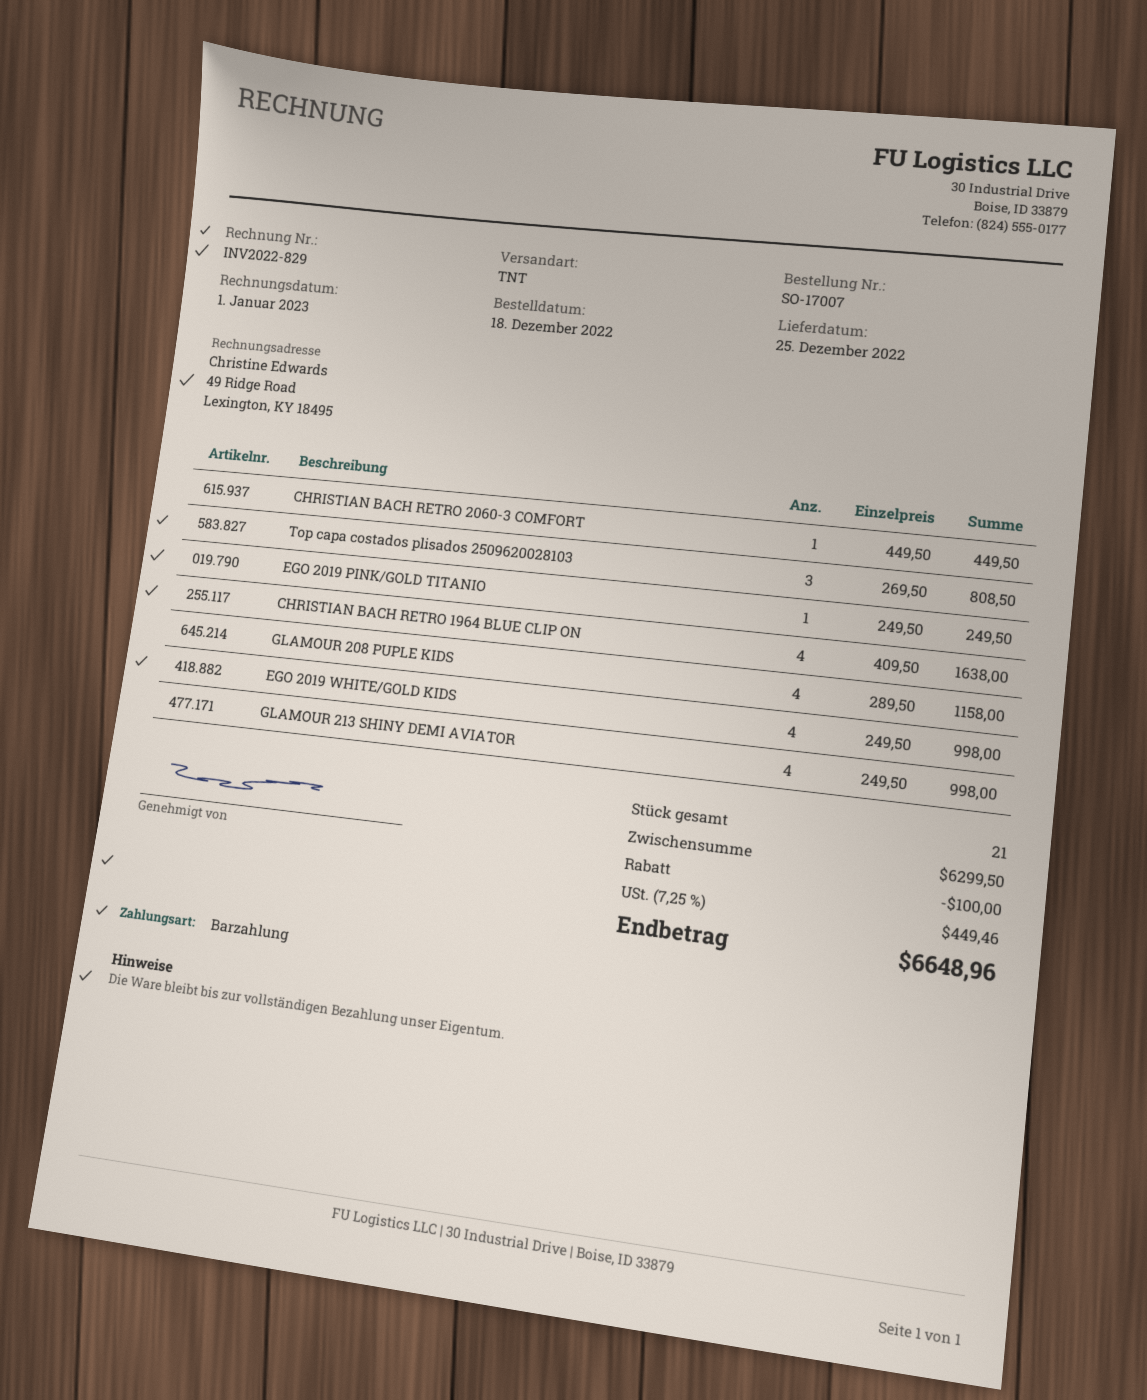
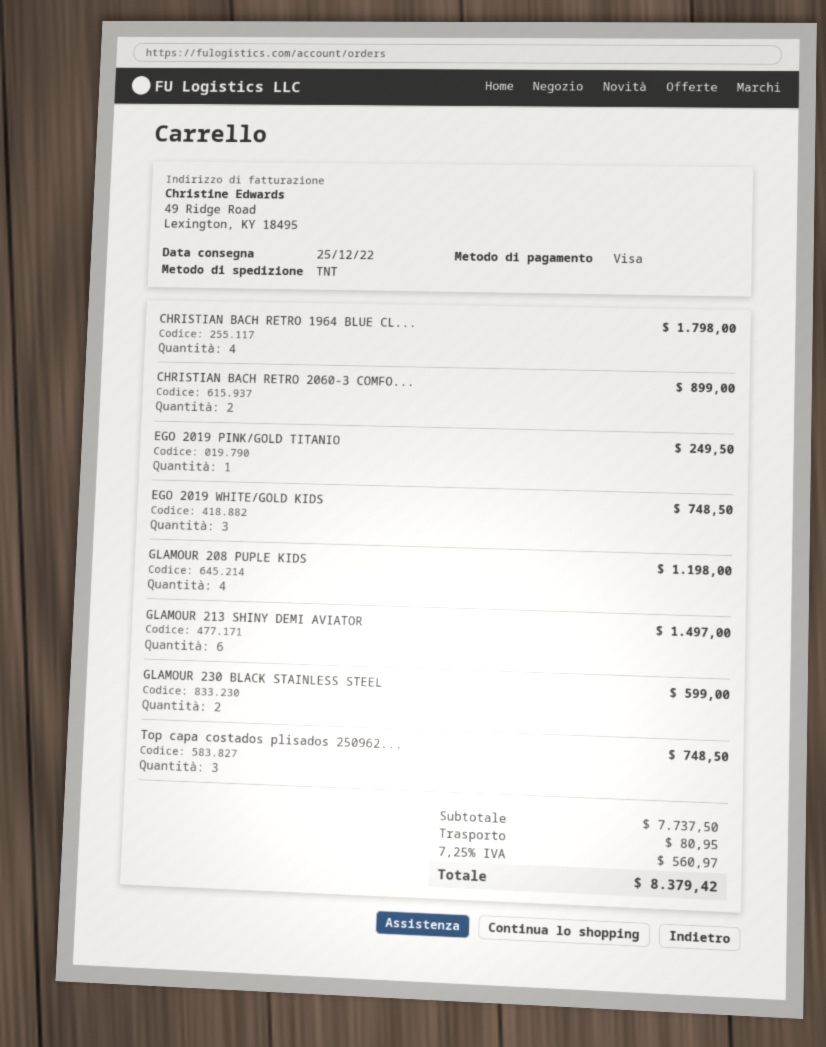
payment method: cash -> Visa
CHRISTIAN BACH RETRO 2060-3 COMFORT: 1 for 449.50 -> 2 for 899.00
Top capa costados plisados 2509620028103: 3 for 808.50 -> 3 for 748.50
CHRISTIAN BACH RETRO 1964 BLUE CLIP ON: 4 for 1638.00 -> 4 for 1798.00
GLAMOUR 208 PUPLE KIDS: 4 for 1158.00 -> 4 for 1198.00
EGO 2019 WHITE/GOLD KIDS: 4 for 998.00 -> 3 for 748.50
GLAMOUR 213 SHINY DEMI AVIATOR: 4 for 998.00 -> 6 for 1497.00
GLAMOUR 230 BLACK STAINLESS STEEL: none -> 2 for 599.00
subtotal: 6299.50 -> 7737.50
discount: 100.00 -> none
shipping: none -> 80.95
tax: 7.25% = 449.46 -> 7.25% = 560.97
total: 6648.96 -> 8379.42

